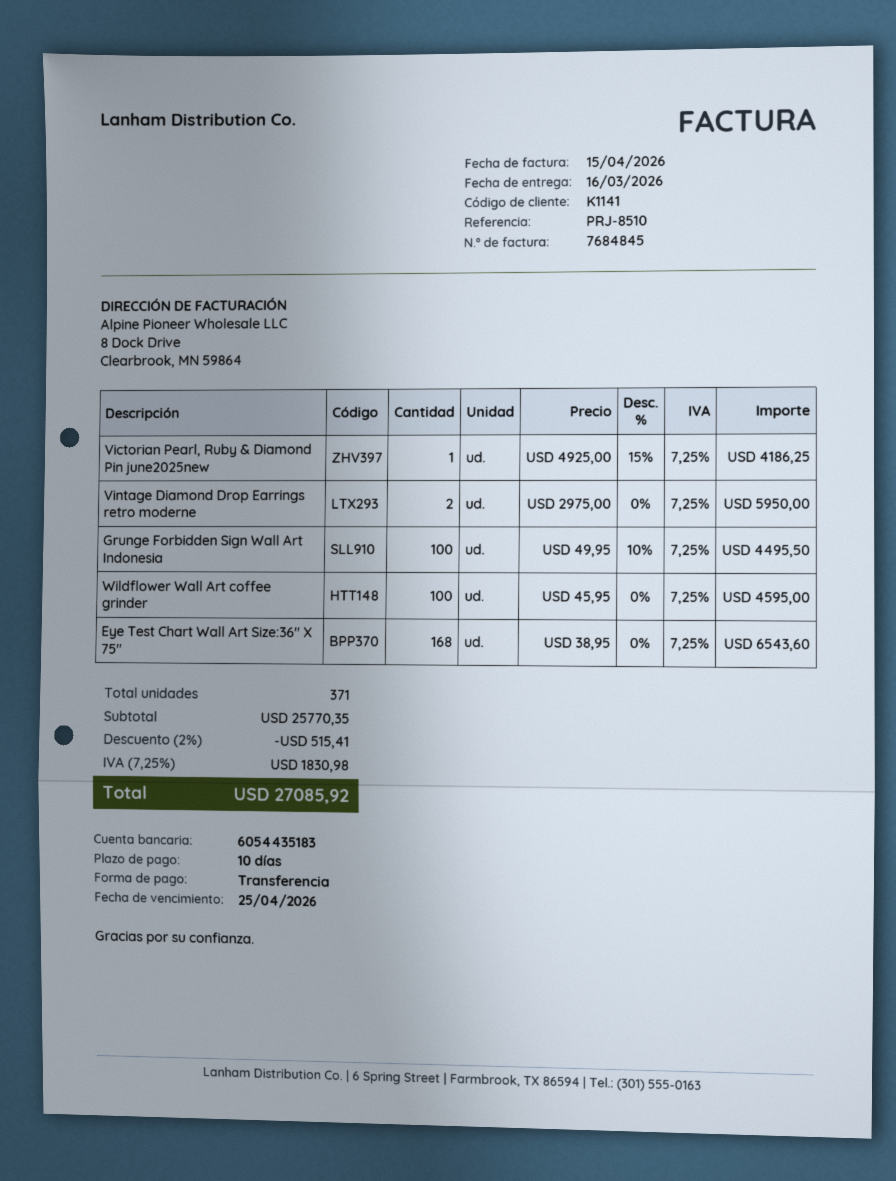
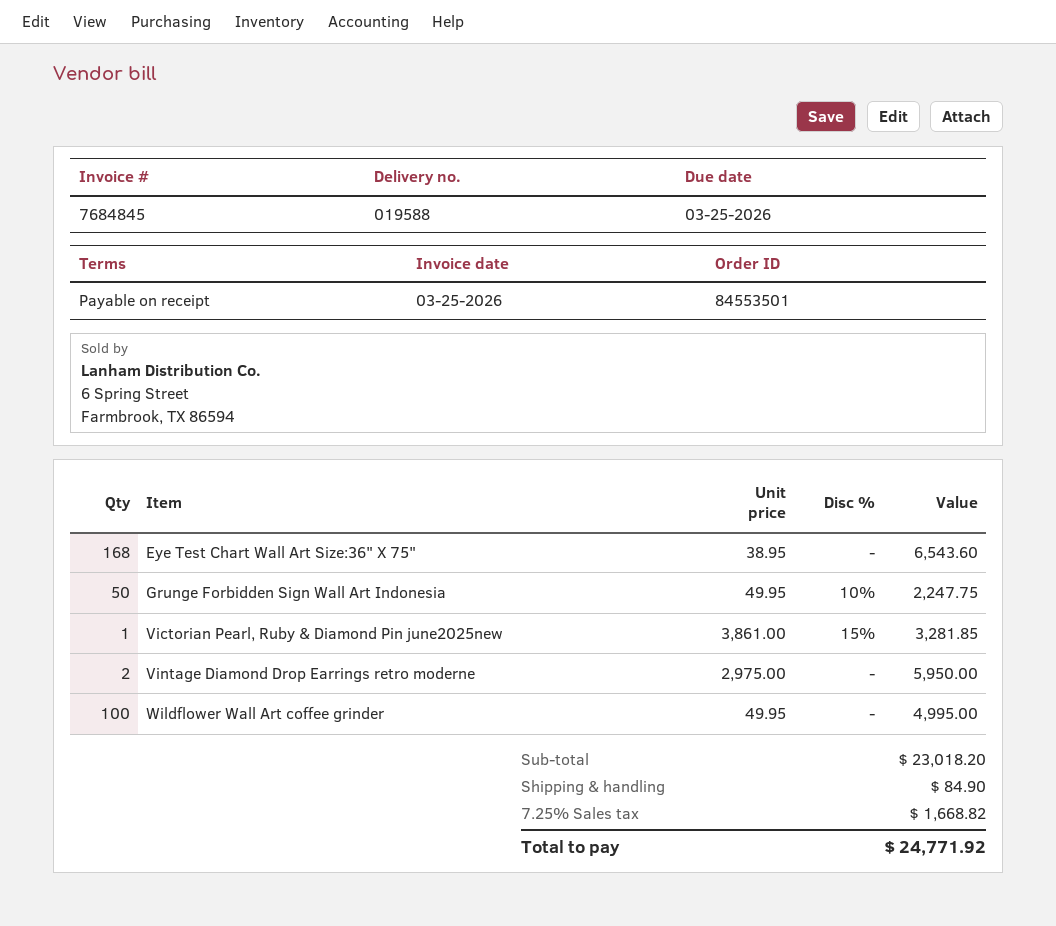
invoice date: 2026-04-15 -> 2026-03-25
payment terms: 10 days -> on receipt
due date: 2026-04-25 -> 2026-03-25
Victorian Pearl, Ruby & Diamond Pin june2025new: 1 x 4925.00 - 15% = 4186.25 -> 1 x 3861.00 - 15% = 3281.85
Grunge Forbidden Sign Wall Art Indonesia: 100 x 49.95 - 10% = 4495.50 -> 50 x 49.95 - 10% = 2247.75
Wildflower Wall Art coffee grinder: 100 x 45.95 = 4595.00 -> 100 x 49.95 = 4995.00
subtotal: 25770.35 -> 23018.20
discount: 2% = 515.41 -> none
shipping: none -> 84.90
tax: 7.25% = 1830.98 -> 7.25% = 1668.82
total: 27085.92 -> 24771.92

